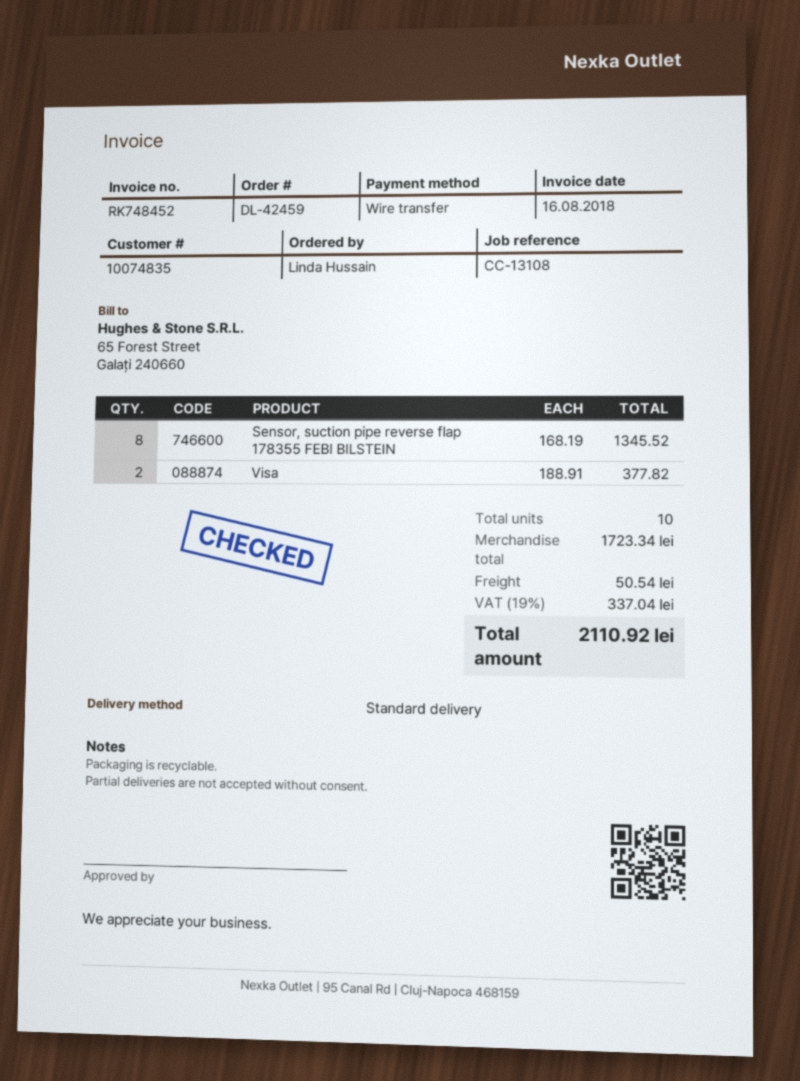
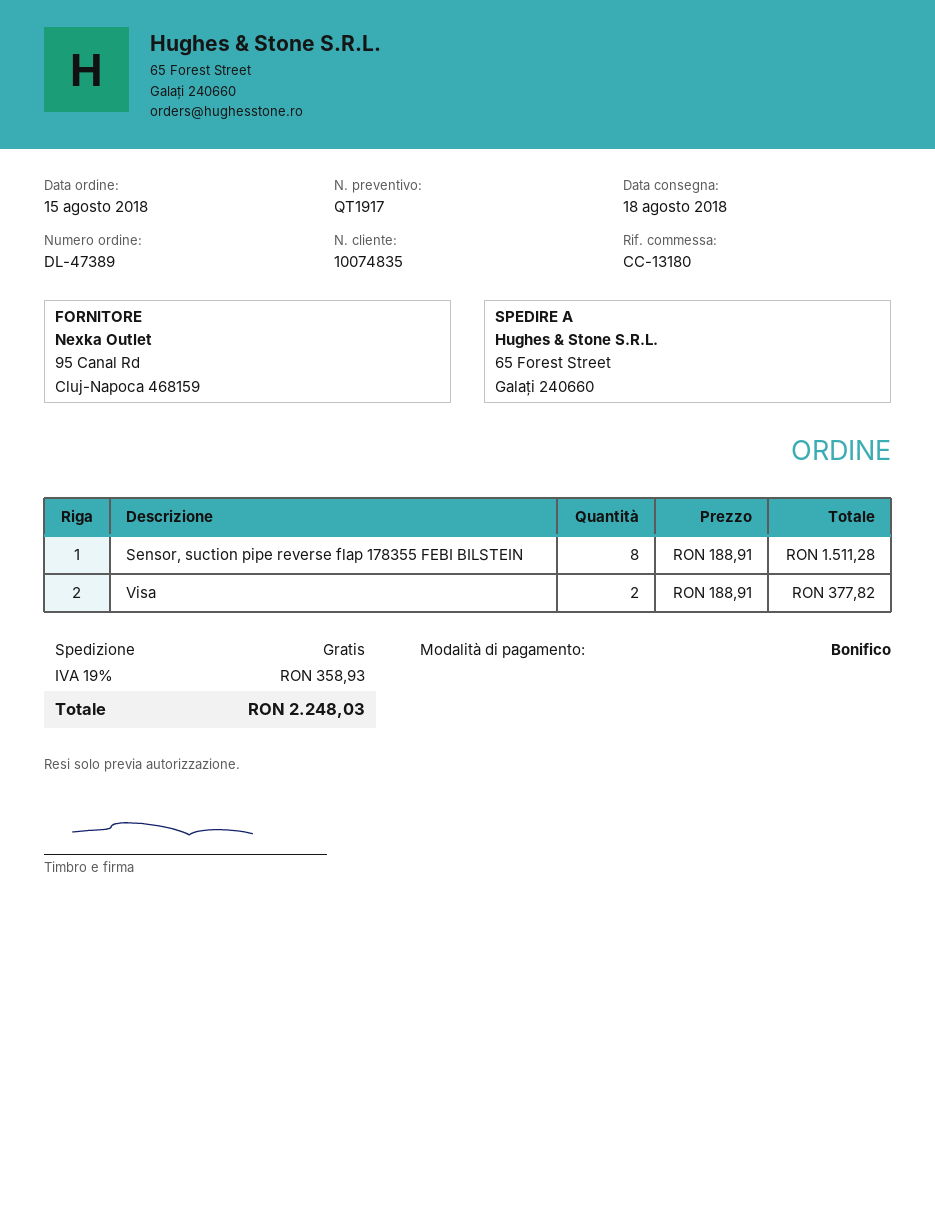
order number: DL-42459 -> DL-47389
reference: CC-13108 -> CC-13180
Sensor, suction pipe reverse flap 178355 FEBI BILSTEIN: 8 x 168.19 = 1345.52 -> 8 x 188.91 = 1511.28
shipping: 50.54 -> 0.00
tax: 19% = 337.04 -> 19% = 358.93
total: 2110.92 -> 2248.03

